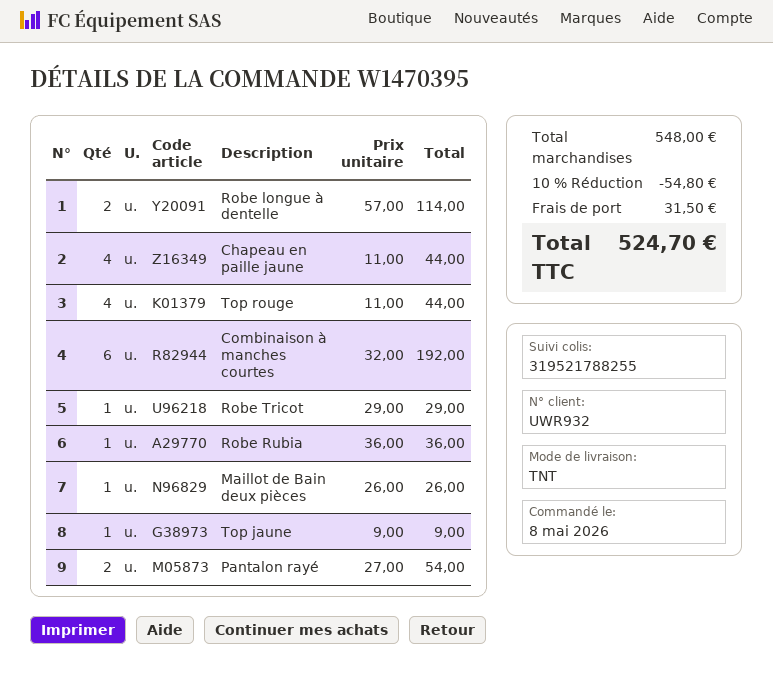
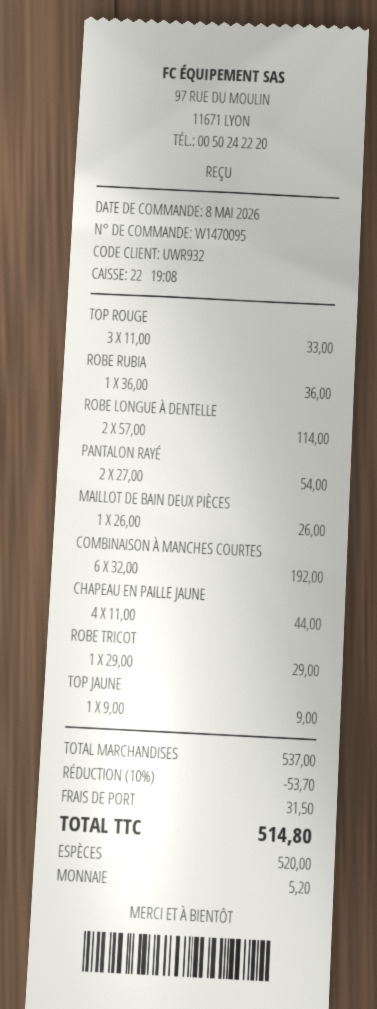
order number: W1470395 -> W1470095
Top rouge: 4 x 11.00 = 44.00 -> 3 x 11.00 = 33.00
subtotal: 548.00 -> 537.00
discount: 10% = 54.80 -> 10% = 53.70
total: 524.70 -> 514.80

